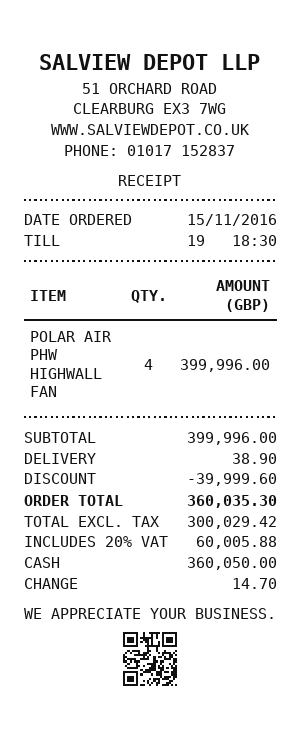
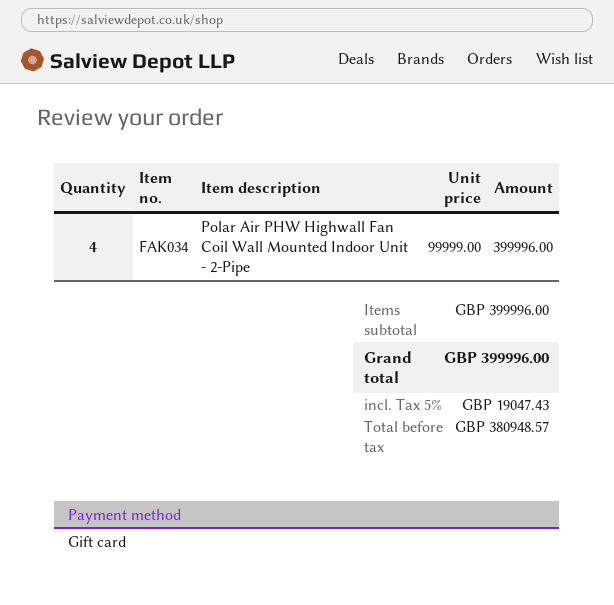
payment method: cash -> gift card
discount: 39999.60 -> none
shipping: 38.90 -> none
net: 300029.42 -> 380948.57
tax: 20% = 60005.88 -> 5% = 19047.43
total: 360035.30 -> 399996.00

